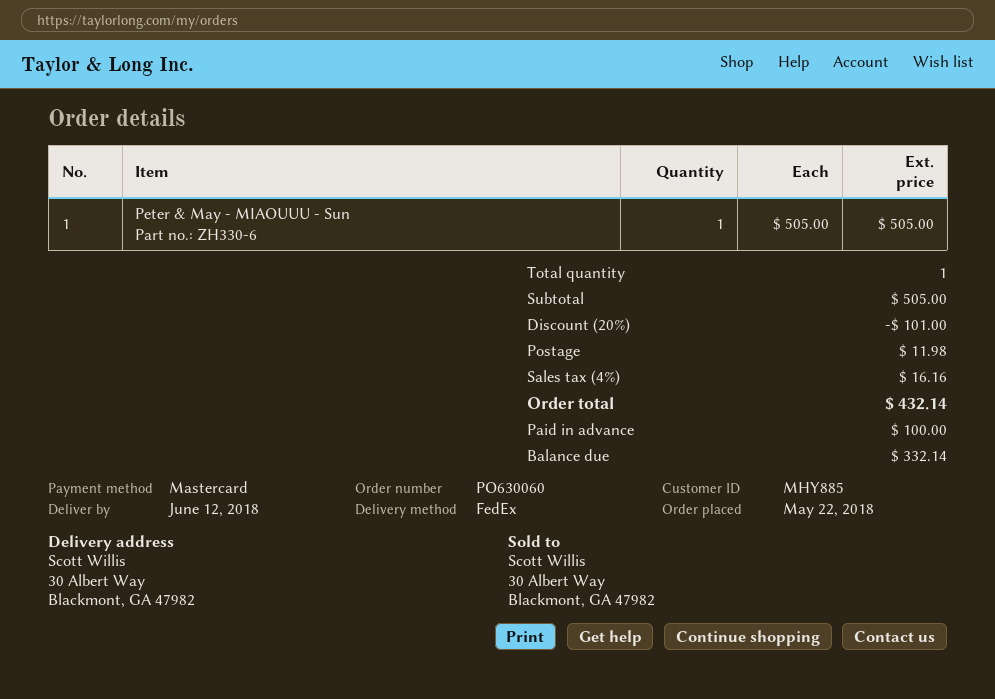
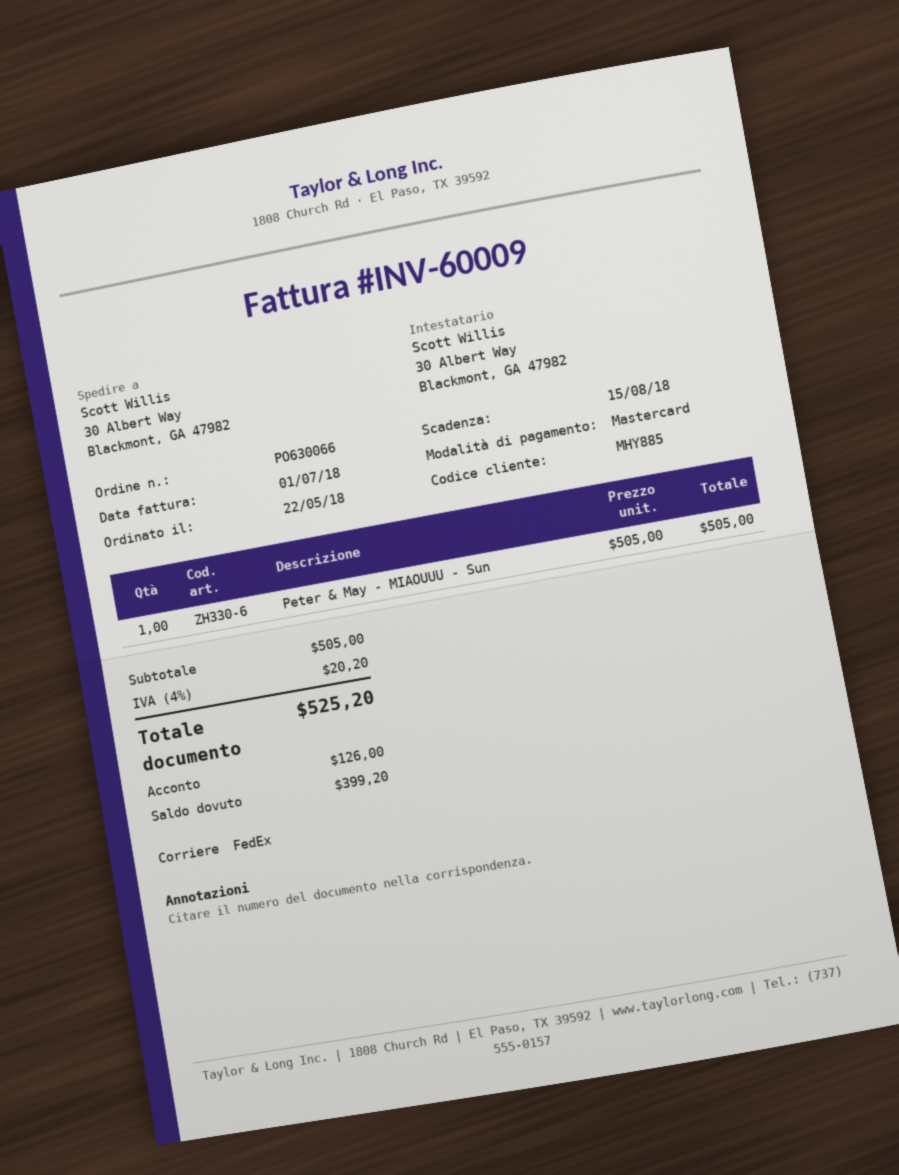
order number: PO630060 -> PO630066
discount: 20% = 101.00 -> none
shipping: 11.98 -> none
tax: 4% = 16.16 -> 4% = 20.20
total: 432.14 -> 525.20
deposit: 100.00 -> 126.00
balance: 332.14 -> 399.20

